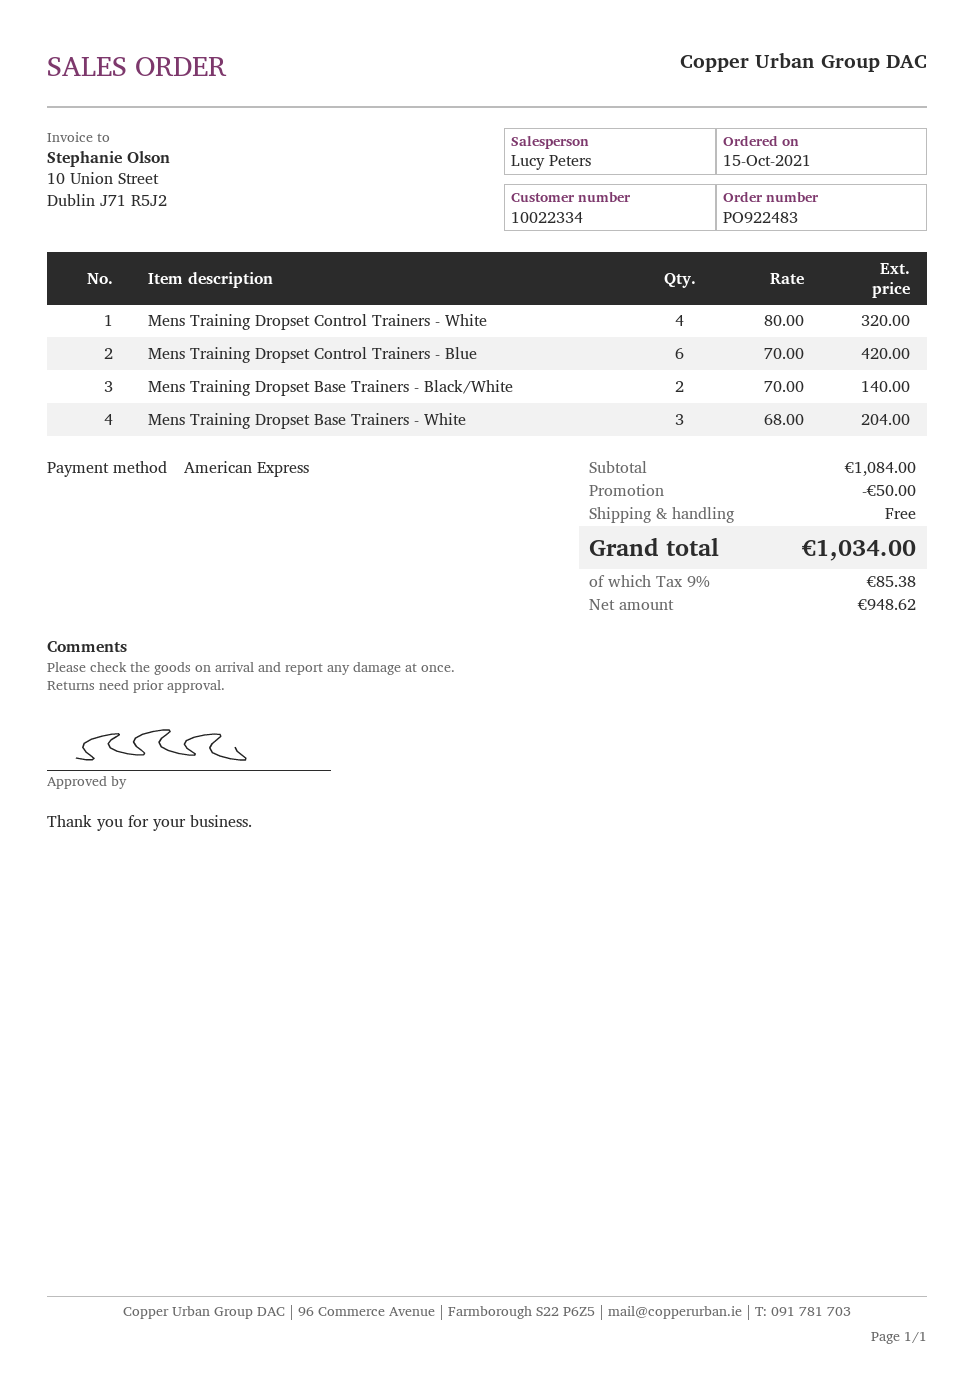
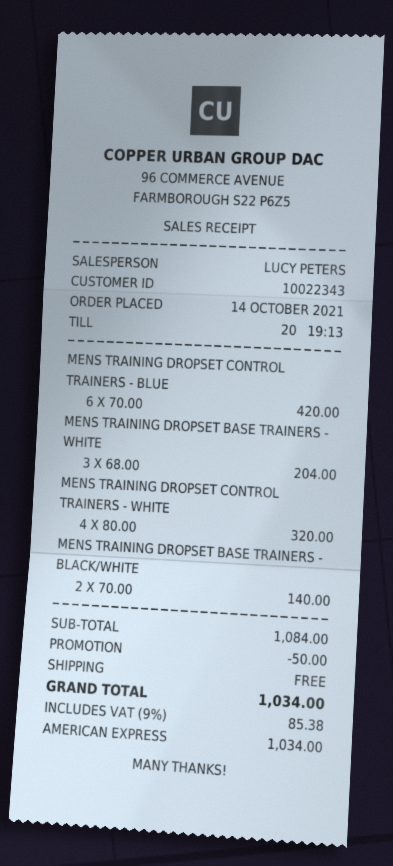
order date: 2021-10-15 -> 2021-10-14
customer number: 10022334 -> 10022343

